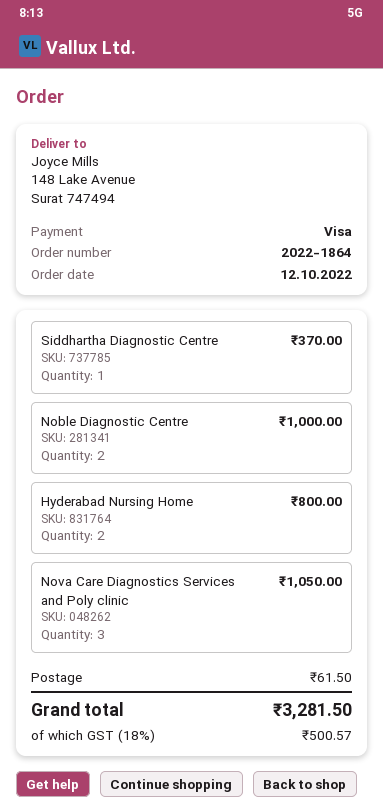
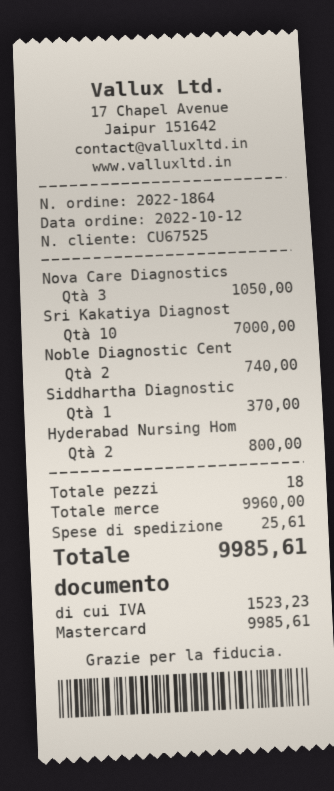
payment method: Visa -> Mastercard
Noble Diagnostic Centre: 2 for 1000.00 -> 2 for 740.00
Sri Kakatiya Diagnost: none -> 10 for 7000.00
shipping: 61.50 -> 25.61
tax: 500.57 -> 1523.23
total: 3281.50 -> 9985.61

